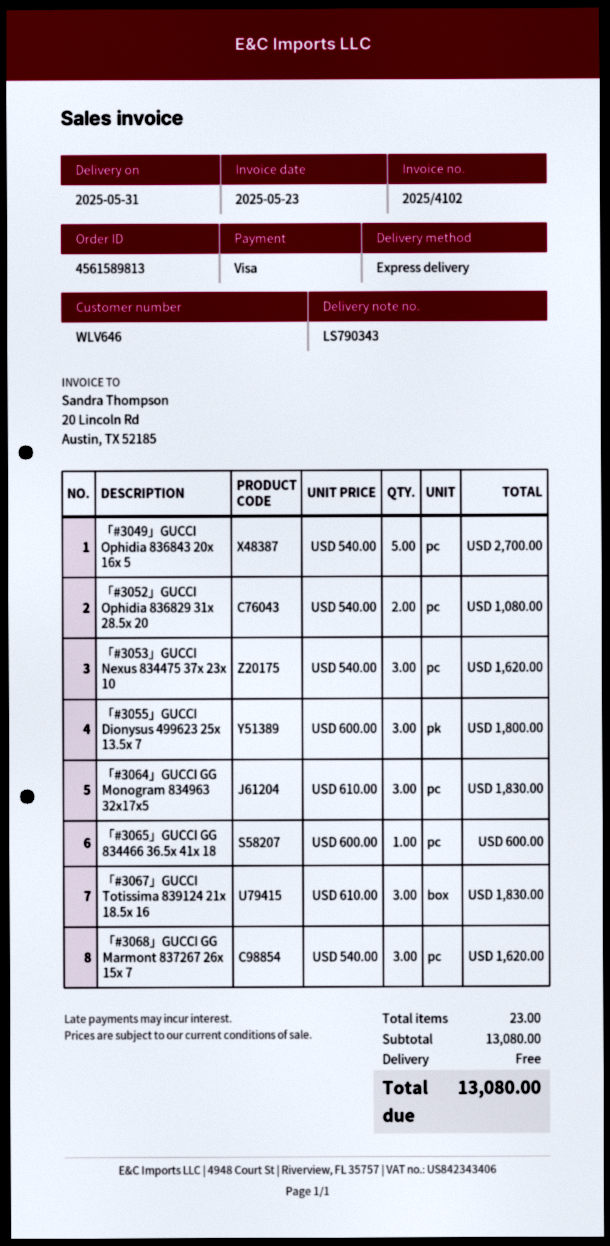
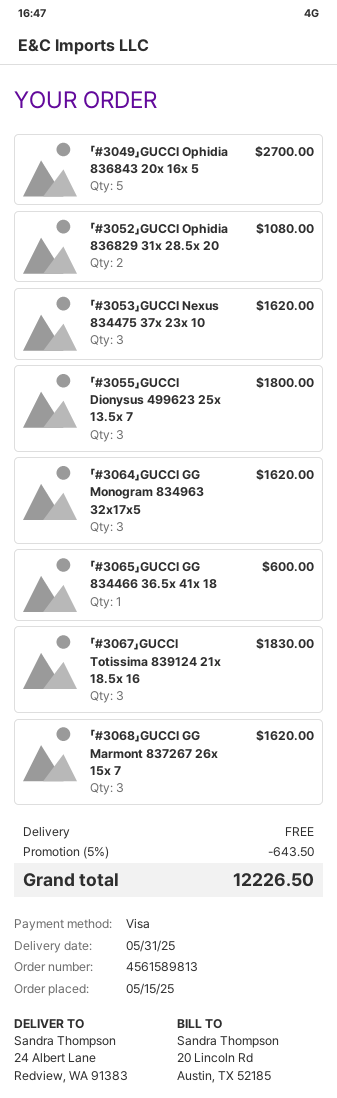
「#3064」GUCCI GG Monogram 834963 32x17x5: 3 for 1830.00 -> 3 for 1620.00
discount: none -> 5% = 643.50
total: 13080.00 -> 12226.50

